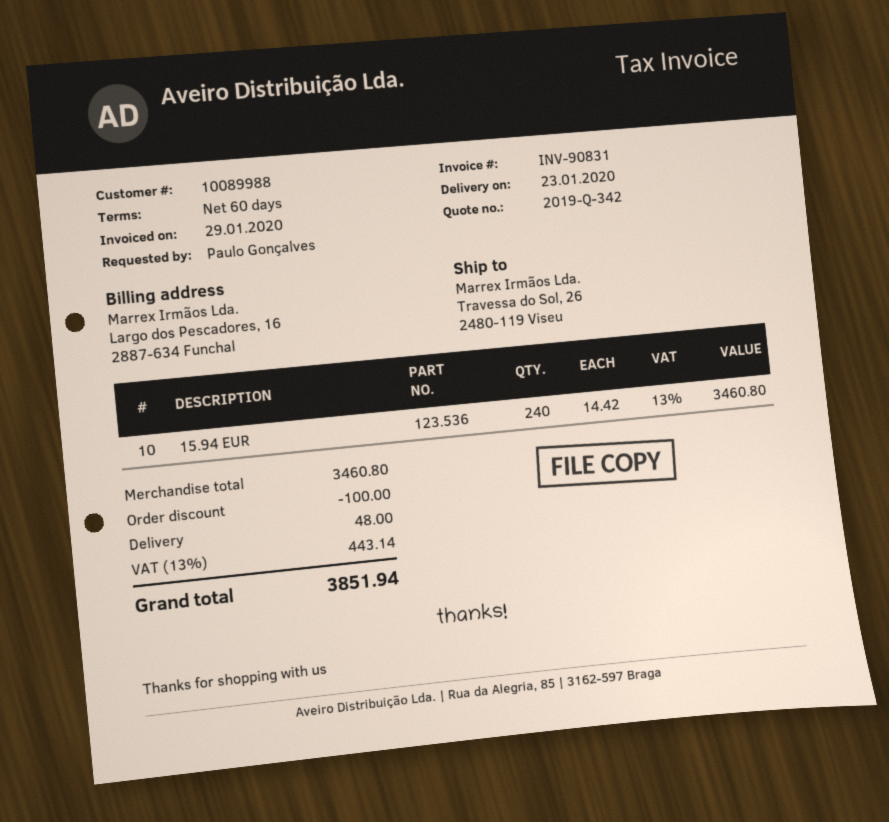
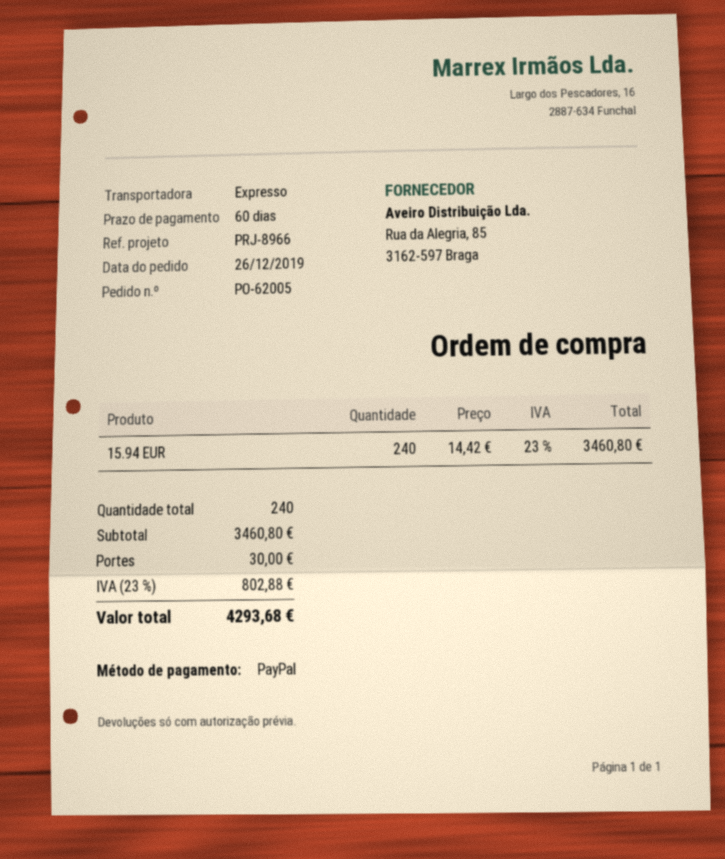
discount: 100.00 -> none
shipping: 48.00 -> 30.00
tax: 13% = 443.14 -> 23% = 802.88
total: 3851.94 -> 4293.68

